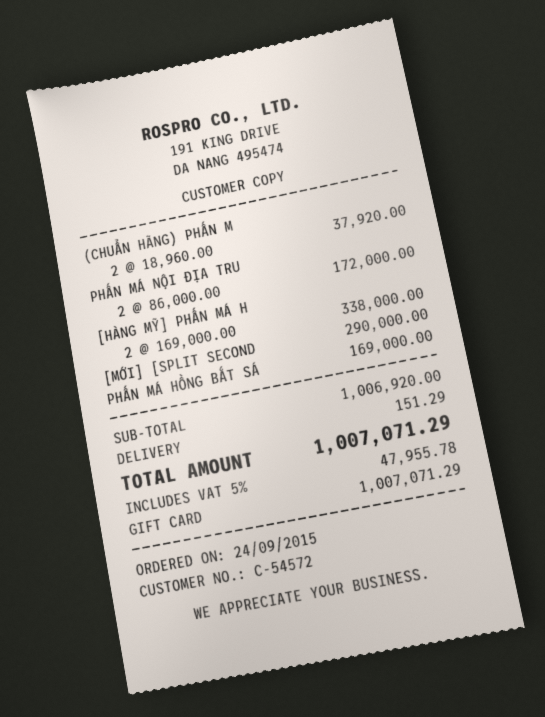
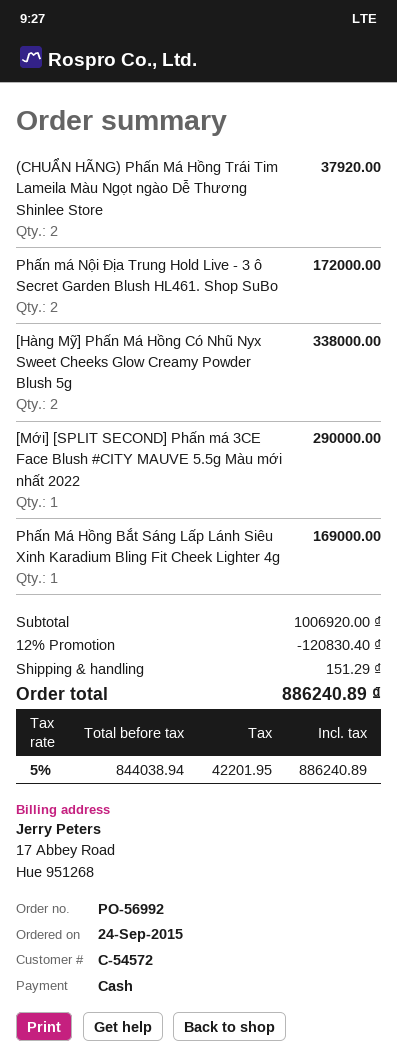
payment method: gift card -> cash
discount: none -> 12% = 120830.40
tax: 5% = 47955.78 -> 5% = 42201.95
total: 1007071.29 -> 886240.89

